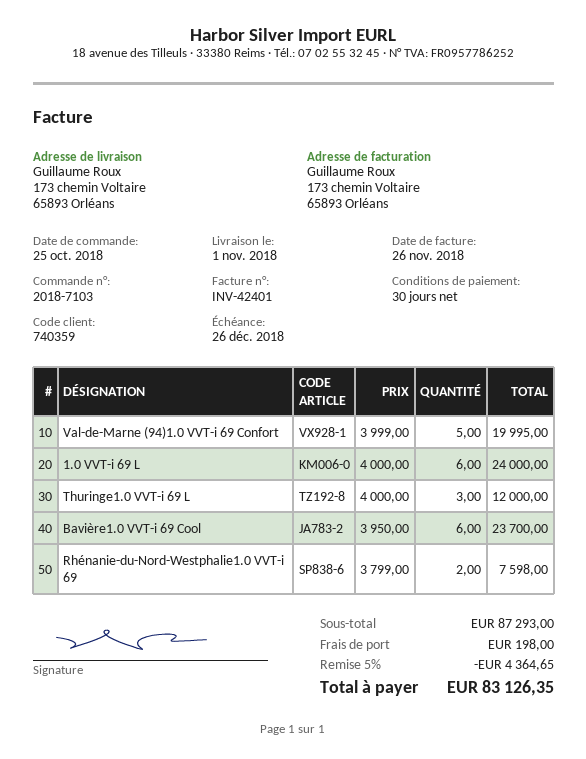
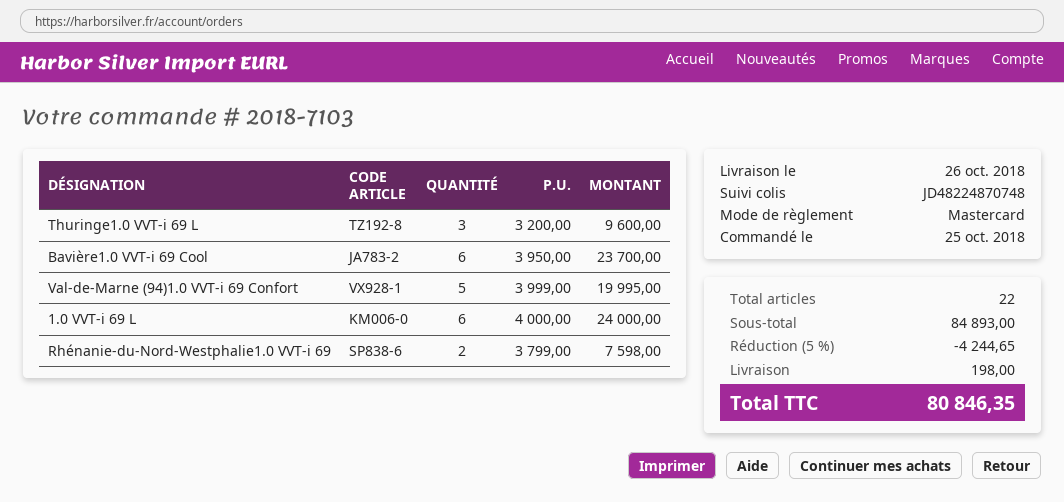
delivery date: 2018-11-01 -> 2018-10-26
Thuringe1.0 VVT-i 69 L: 3 x 4000.00 = 12000.00 -> 3 x 3200.00 = 9600.00
subtotal: 87293.00 -> 84893.00
discount: 5% = 4364.65 -> 5% = 4244.65
total: 83126.35 -> 80846.35

